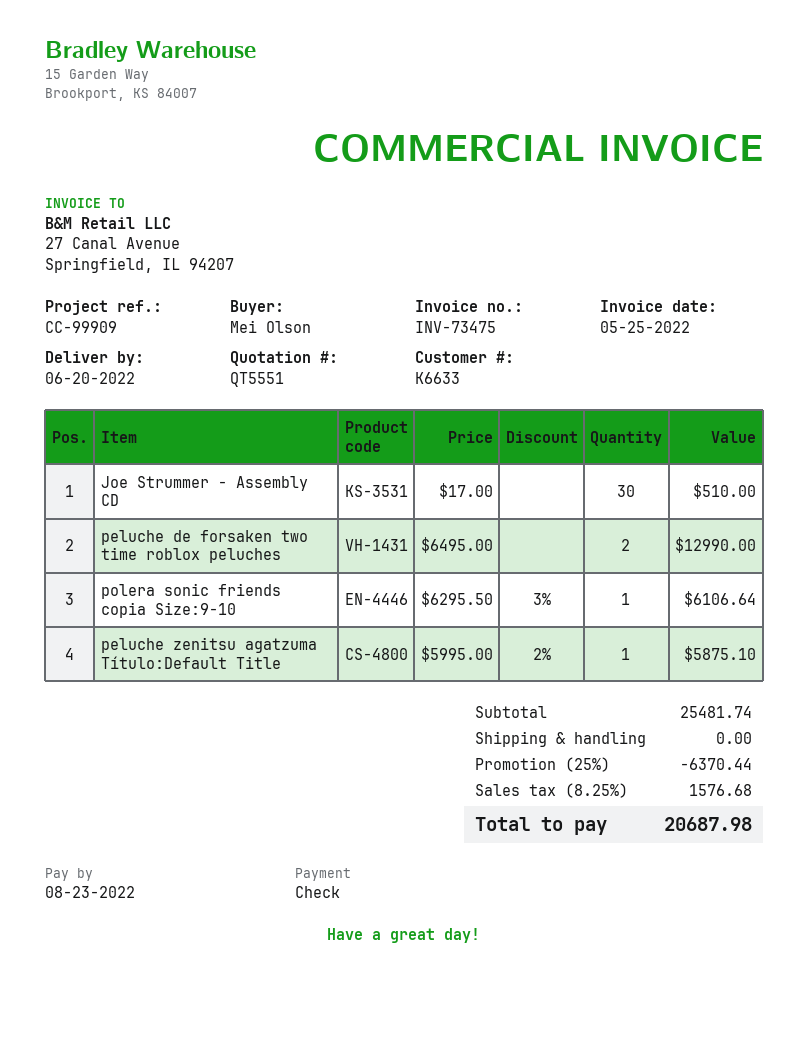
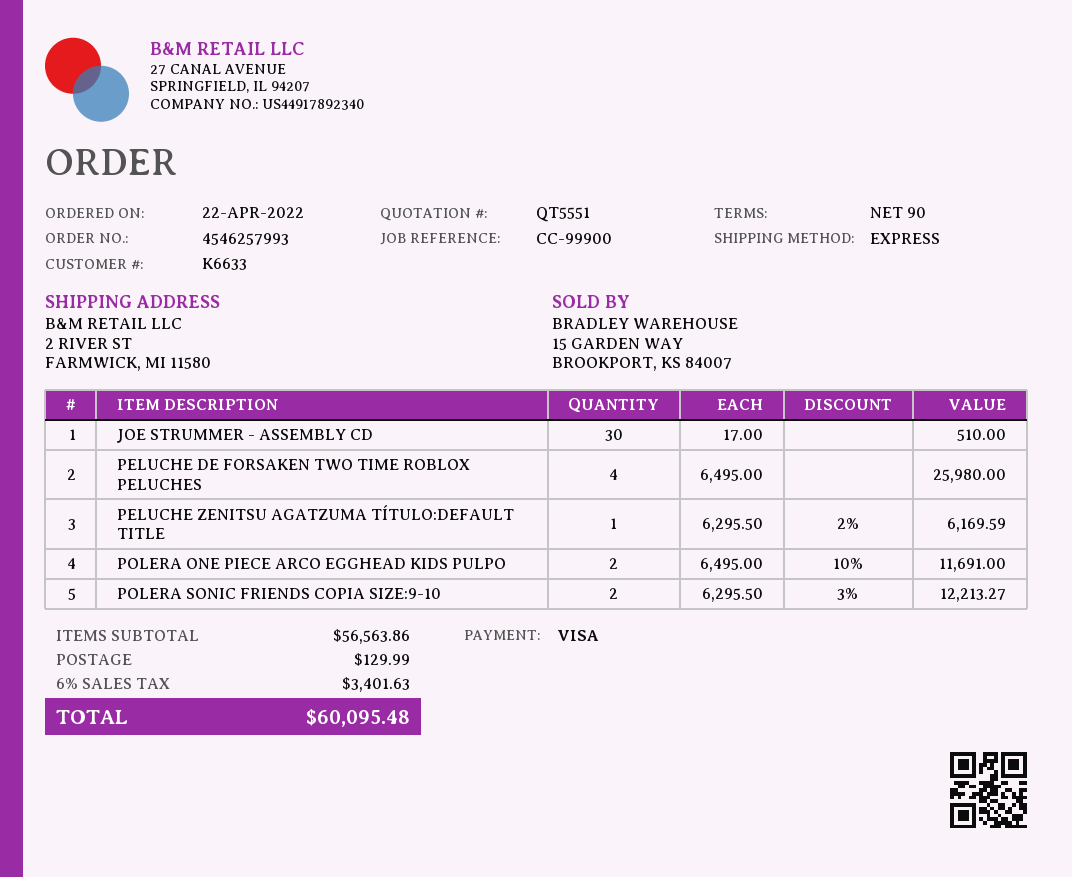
reference: CC-99909 -> CC-99900
payment method: cheque -> Visa
peluche de forsaken two time roblox peluches: 2 x 6495.00 = 12990.00 -> 4 x 6495.00 = 25980.00
polera sonic friends copia Size:9-10: 1 x 6295.50 - 3% = 6106.64 -> 2 x 6295.50 - 3% = 12213.27
peluche zenitsu agatzuma Título:Default Title: 1 x 5995.00 - 2% = 5875.10 -> 1 x 6295.50 - 2% = 6169.59
POLERA ONE PIECE ARCO EGGHEAD KIDS PULPO: none -> 2 x 6495.00 - 10% = 11691.00
subtotal: 25481.74 -> 56563.86
discount: 25% = 6370.44 -> none
shipping: 0.00 -> 129.99
tax: 8.25% = 1576.68 -> 6% = 3401.63
total: 20687.98 -> 60095.48

